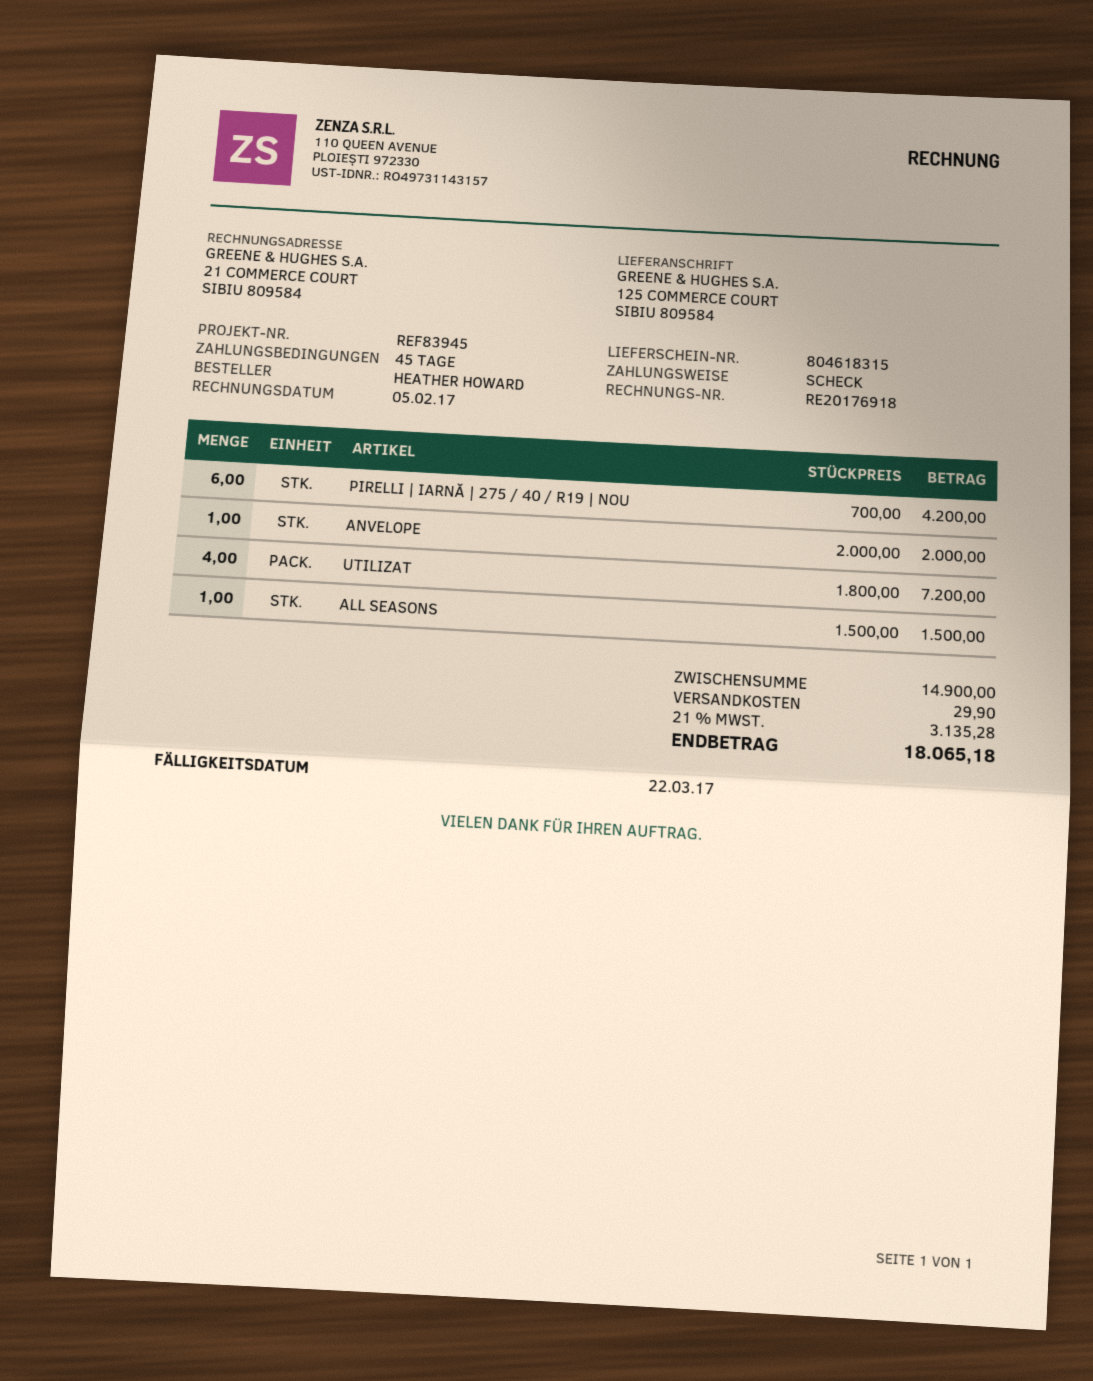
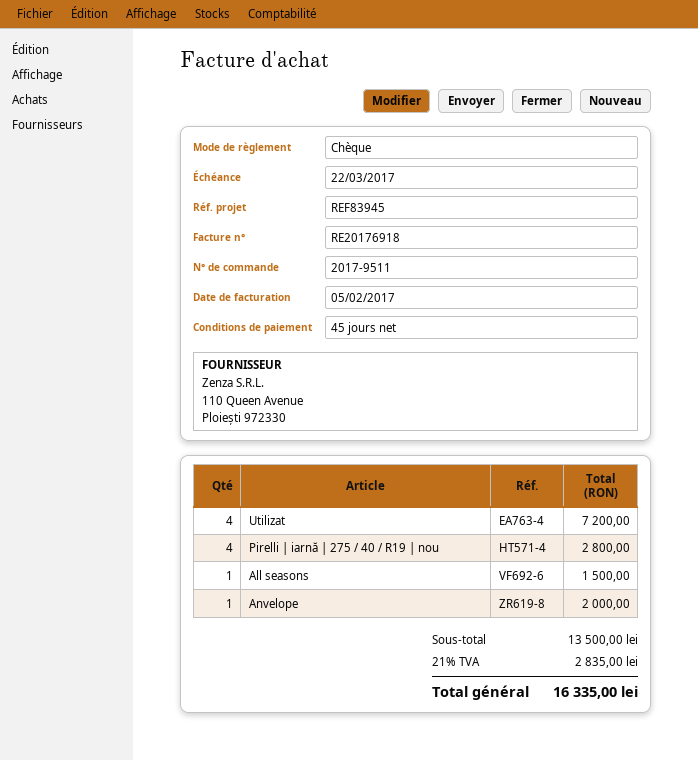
PIRELLI | IARNĂ | 275 / 40 / R19 | NOU: 6 for 4200.00 -> 4 for 2800.00
subtotal: 14900.00 -> 13500.00
shipping: 29.90 -> none
tax: 21% = 3135.28 -> 21% = 2835.00
total: 18065.18 -> 16335.00

